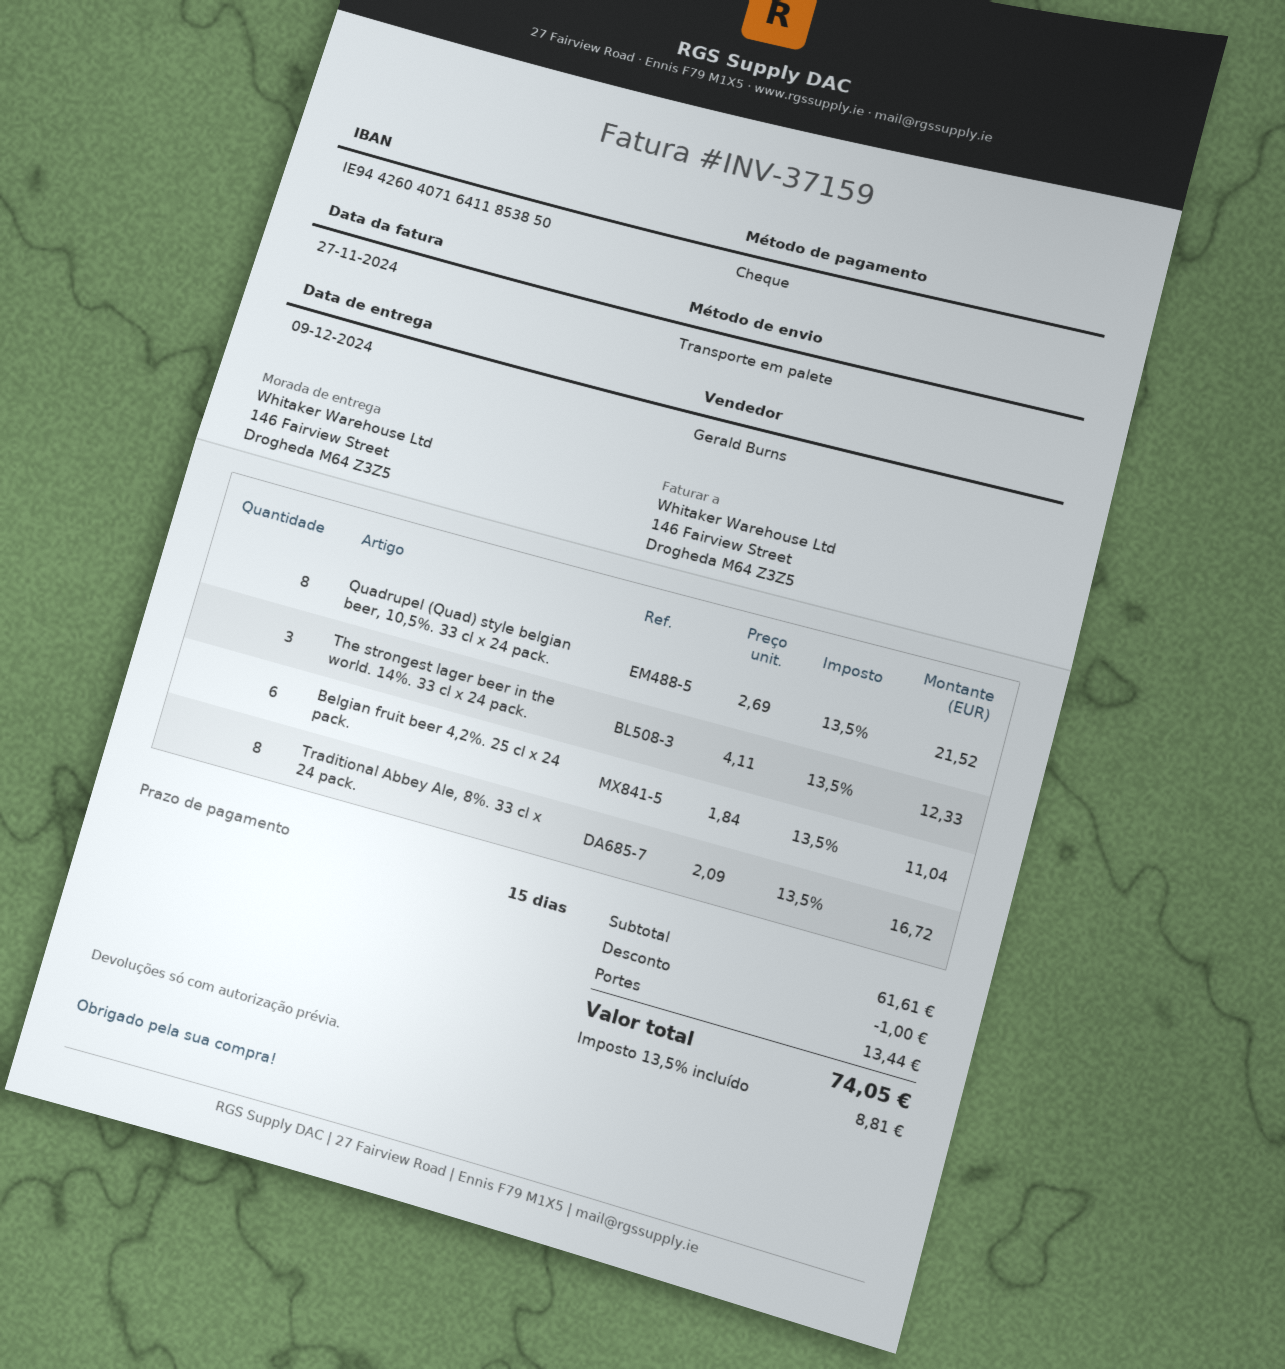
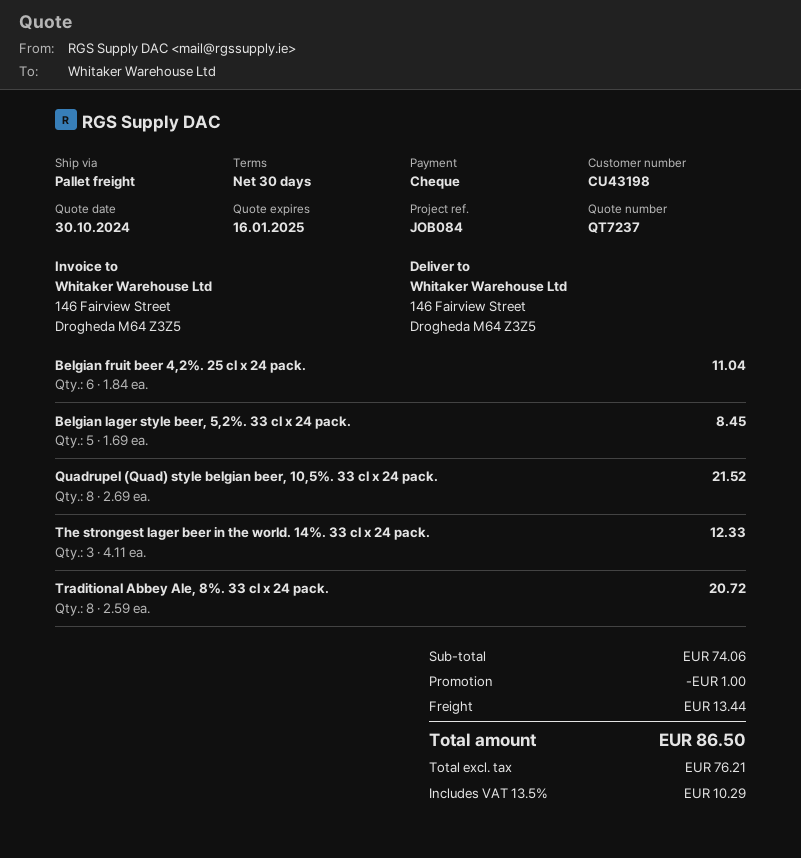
payment terms: 15 days -> 30 days
Traditional Abbey Ale, 8%. 33 cl x 24 pack.: 8 x 2.09 = 16.72 -> 8 x 2.59 = 20.72
Belgian lager style beer, 5,2%. 33 cl x 24 pack.: none -> 5 x 1.69 = 8.45
subtotal: 61.61 -> 74.06
tax: 13.5% = 8.81 -> 13.5% = 10.29
total: 74.05 -> 86.50

